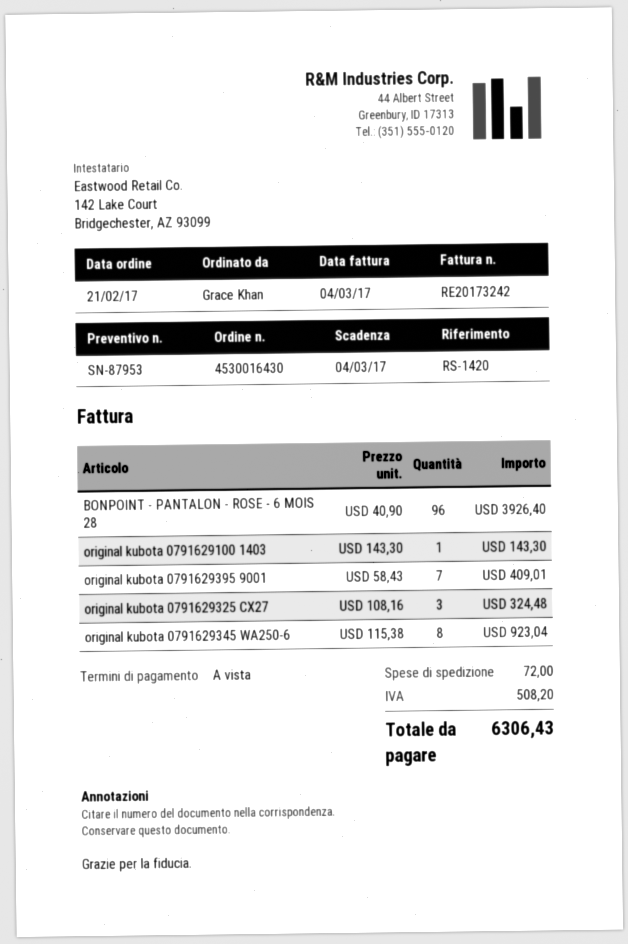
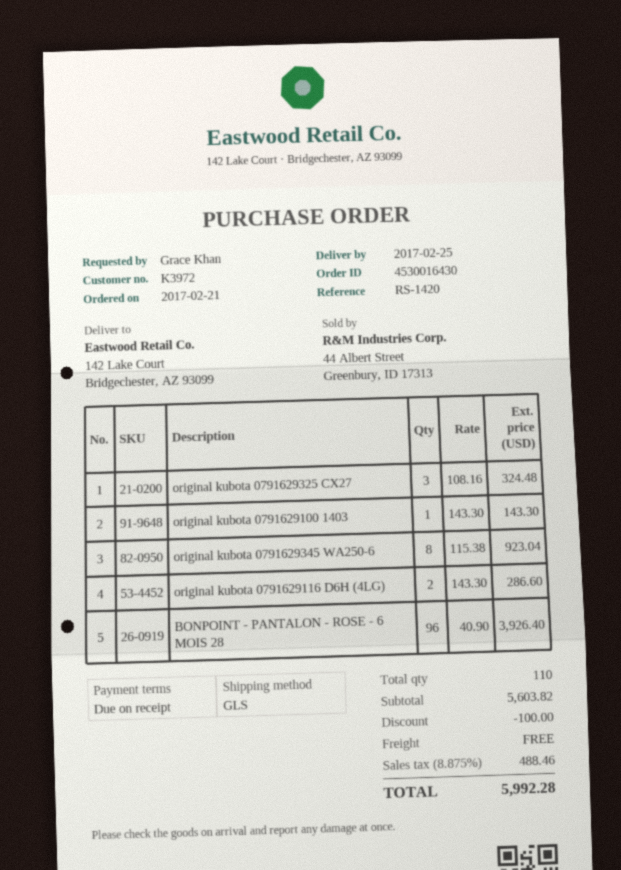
original kubota 0791629395 9001: 7 x 58.43 = 409.01 -> none
original kubota 0791629116 D6H (4LG): none -> 2 x 143.30 = 286.60
discount: none -> 100.00
shipping: 72.00 -> 0.00
tax: 508.20 -> 488.46
total: 6306.43 -> 5992.28

